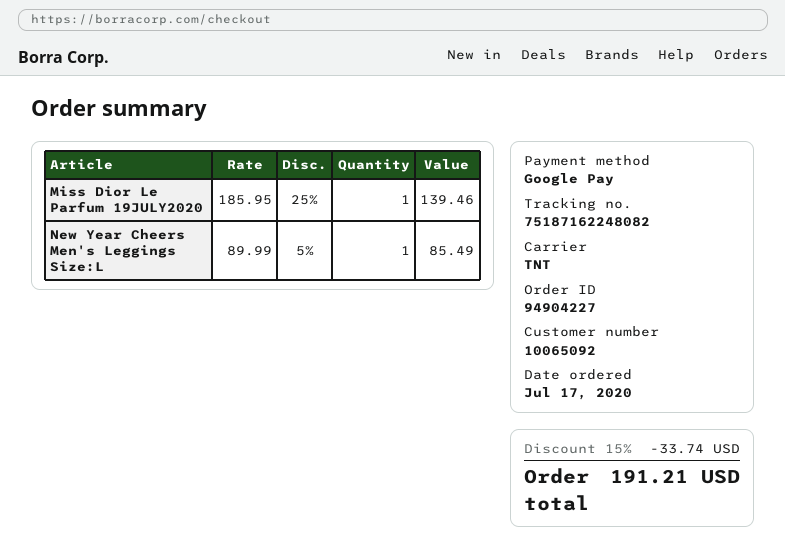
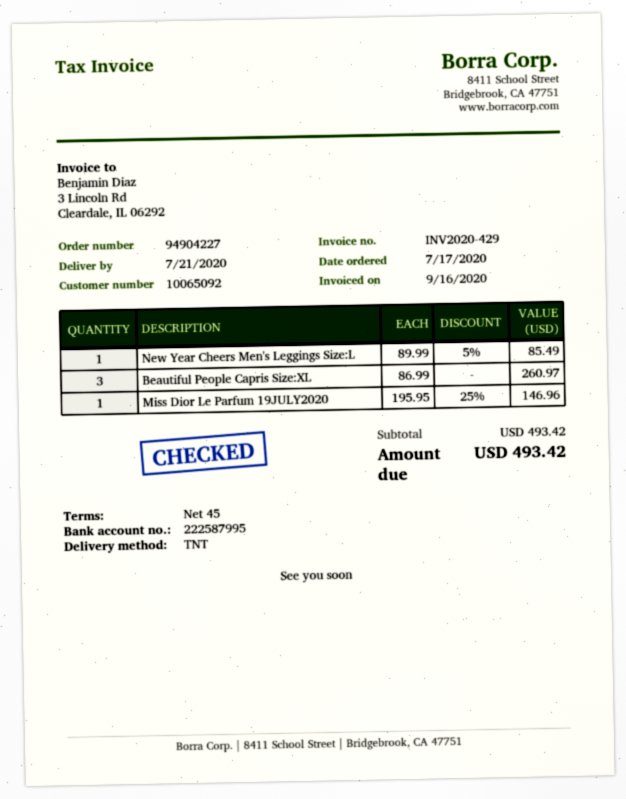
Miss Dior Le Parfum 19JULY2020: 1 x 185.95 - 25% = 139.46 -> 1 x 195.95 - 25% = 146.96
Beautiful People Capris Size:XL: none -> 3 x 86.99 = 260.97
discount: 15% = 33.74 -> none
total: 191.21 -> 493.42

